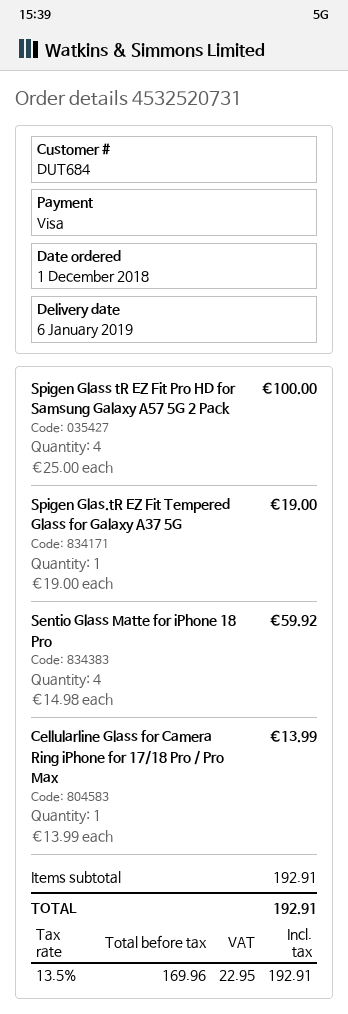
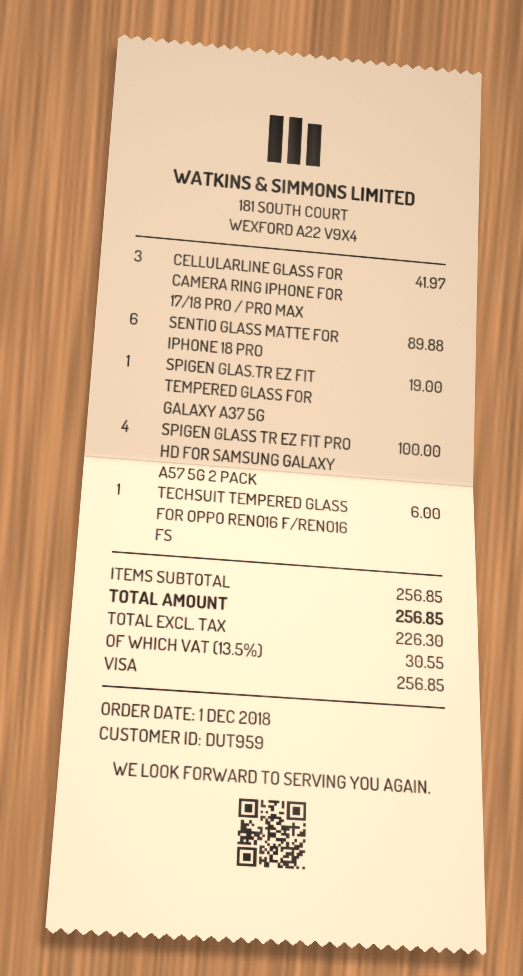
customer number: DUT684 -> DUT959
Sentio Glass Matte for iPhone 18 Pro: 4 for 59.92 -> 6 for 89.88
Cellularline Glass for Camera Ring iPhone for 17/18 Pro / Pro Max: 1 for 13.99 -> 3 for 41.97
TECHSUIT TEMPERED GLASS FOR OPPO RENO16 F/RENO16 FS: none -> 1 for 6.00
subtotal: 192.91 -> 256.85
net: 169.96 -> 226.30
tax: 13.5% = 22.95 -> 13.5% = 30.55
total: 192.91 -> 256.85

